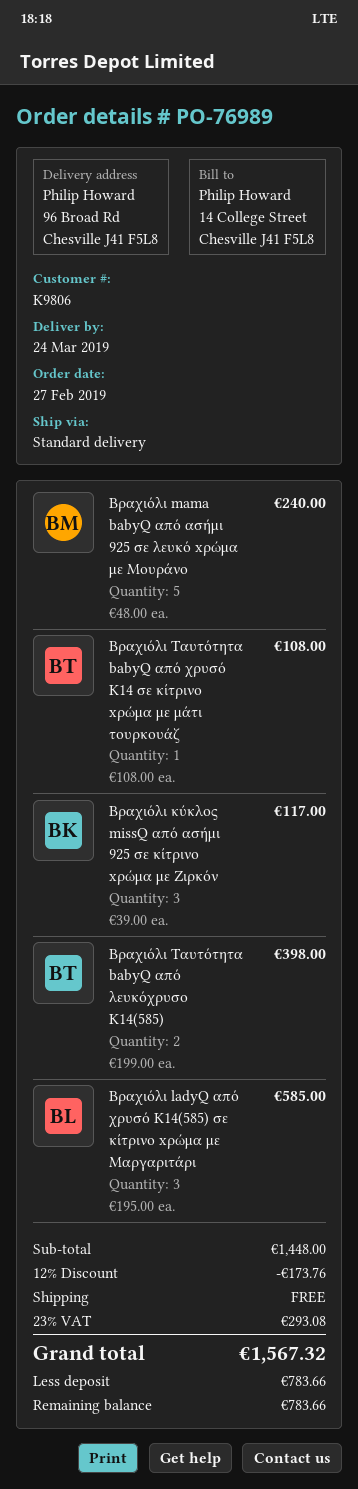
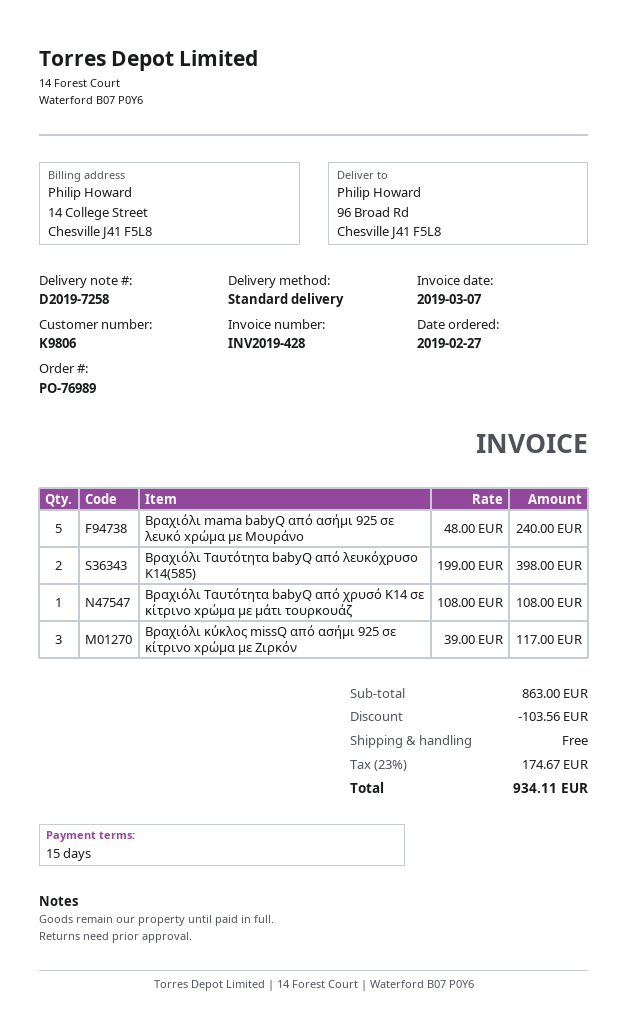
Βραχιόλι ladyQ από χρυσό Κ14(585) σε κίτρινο xρώμα με Μαργαριτάρι: 3 x 195.00 = 585.00 -> none
subtotal: 1448.00 -> 863.00
discount: 173.76 -> 103.56
tax: 23% = 293.08 -> 23% = 174.67
total: 1567.32 -> 934.11

